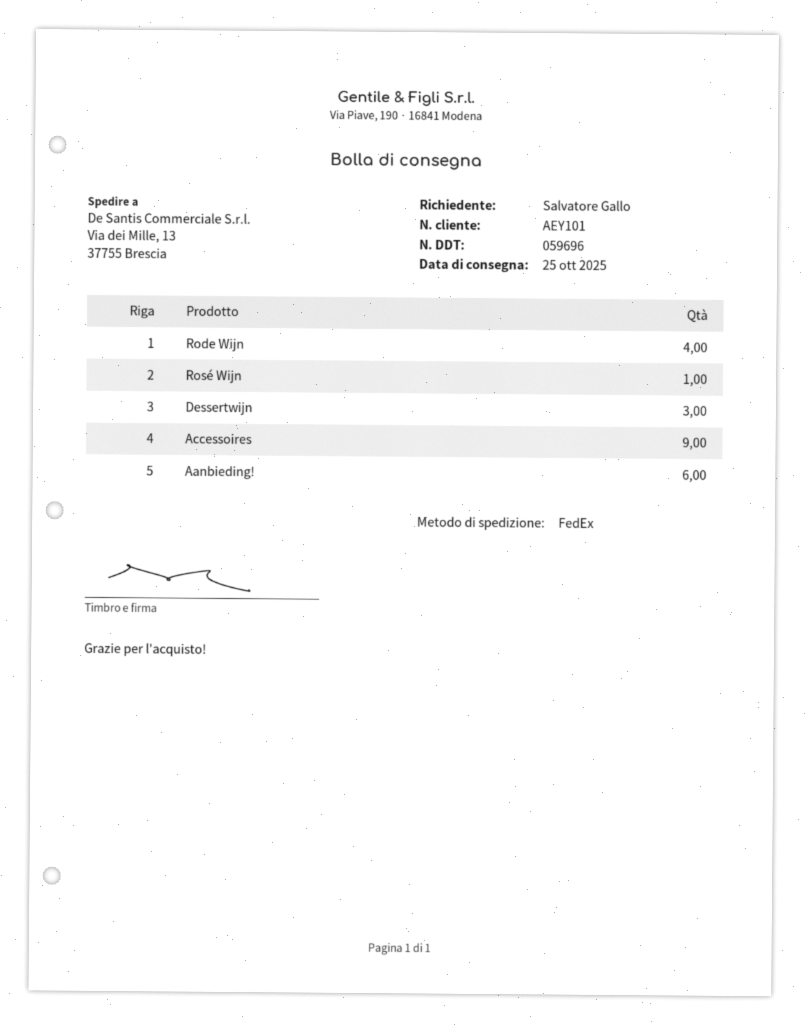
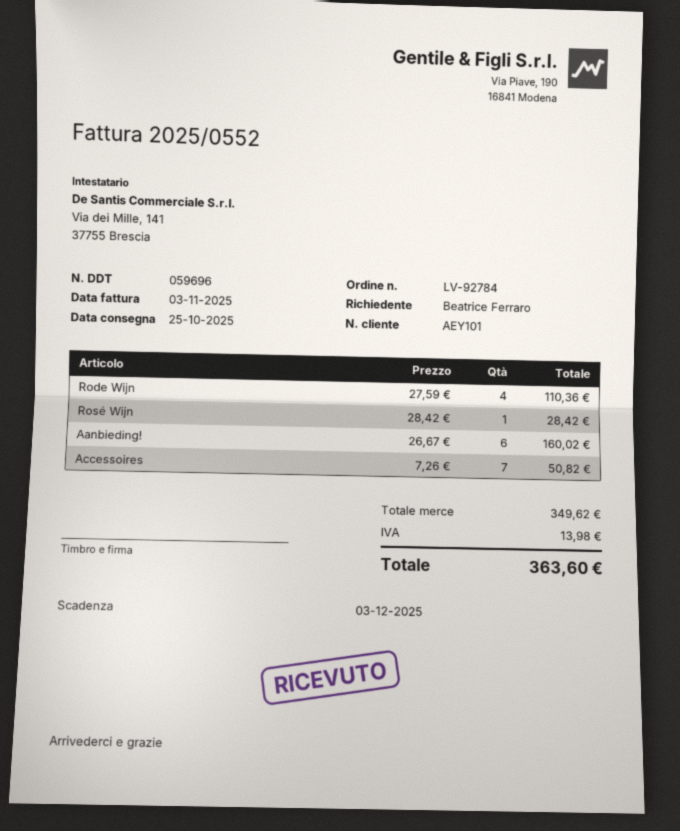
ordered by: Salvatore Gallo -> Beatrice Ferraro
Dessertwijn: 3 -> none
Accessoires: 9 -> 7

